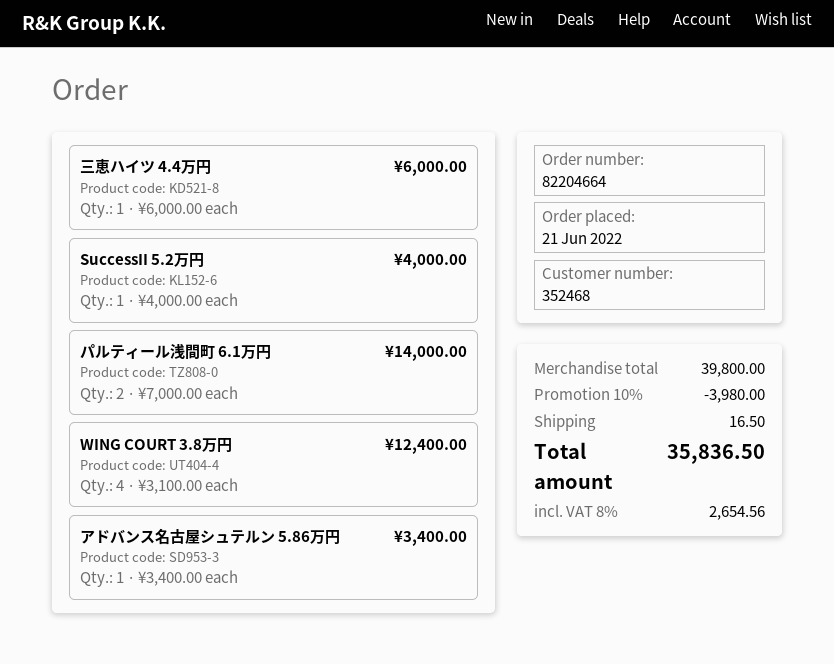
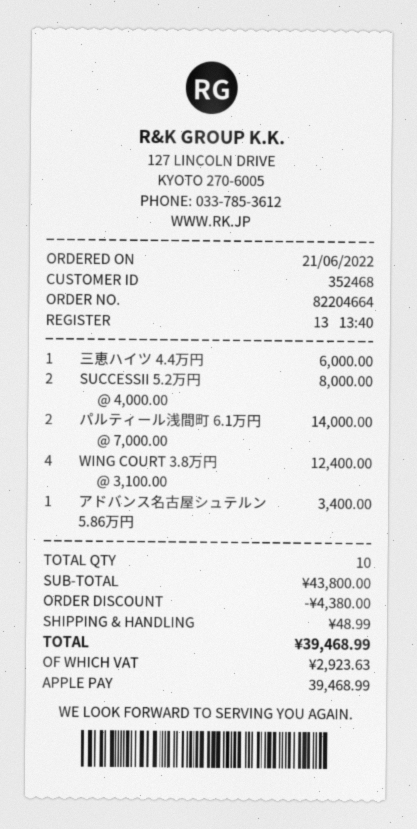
SuccessII 5.2万円: 1 x 4000.00 = 4000.00 -> 2 x 4000.00 = 8000.00
subtotal: 39800.00 -> 43800.00
discount: 3980.00 -> 4380.00
shipping: 16.50 -> 48.99
tax: 2654.56 -> 2923.63
total: 35836.50 -> 39468.99

